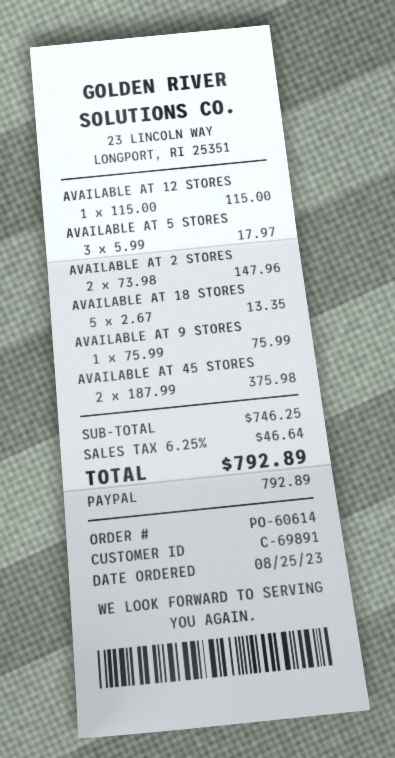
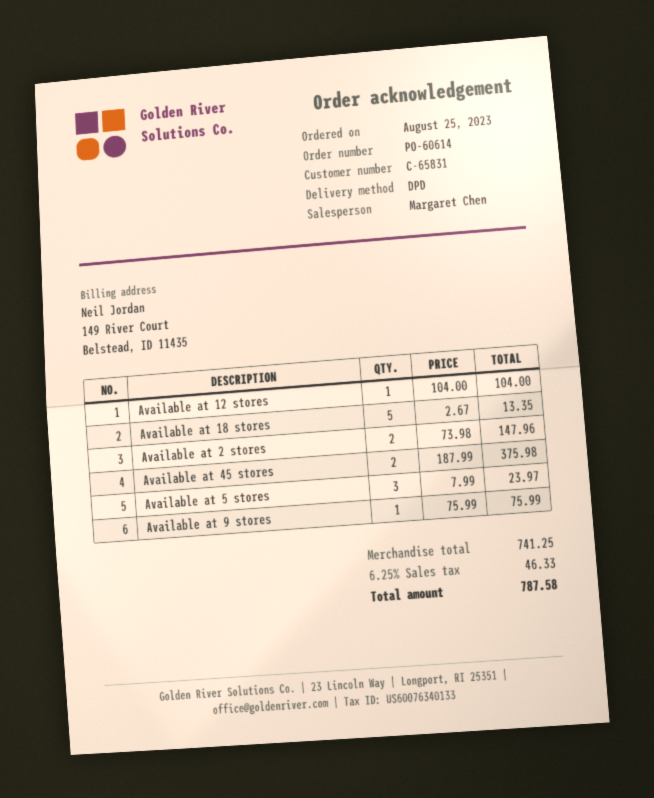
customer number: C-69891 -> C-65831
AVAILABLE AT 12 STORES: 1 x 115.00 = 115.00 -> 1 x 104.00 = 104.00
AVAILABLE AT 5 STORES: 3 x 5.99 = 17.97 -> 3 x 7.99 = 23.97
subtotal: 746.25 -> 741.25
tax: 6.25% = 46.64 -> 6.25% = 46.33
total: 792.89 -> 787.58

